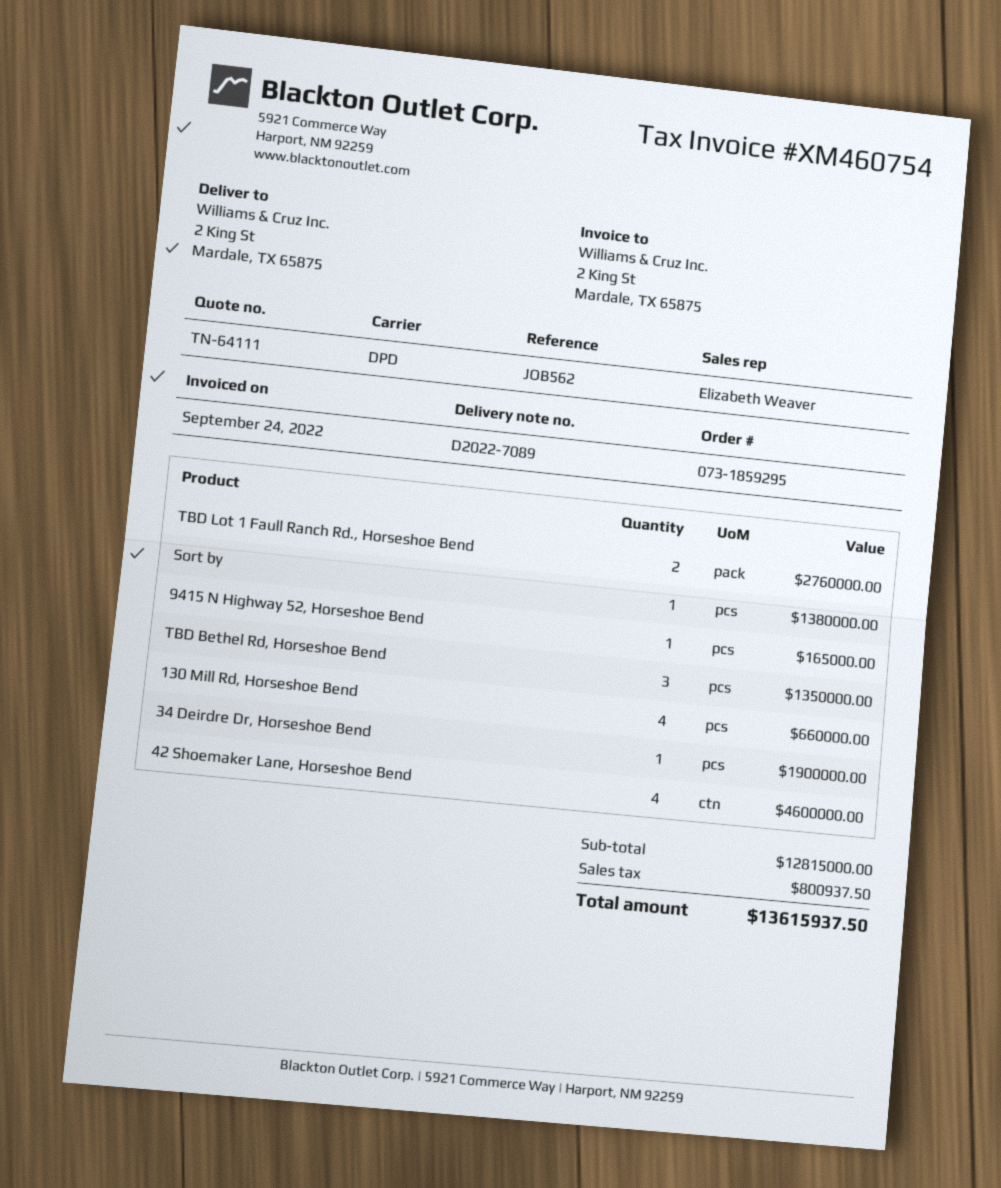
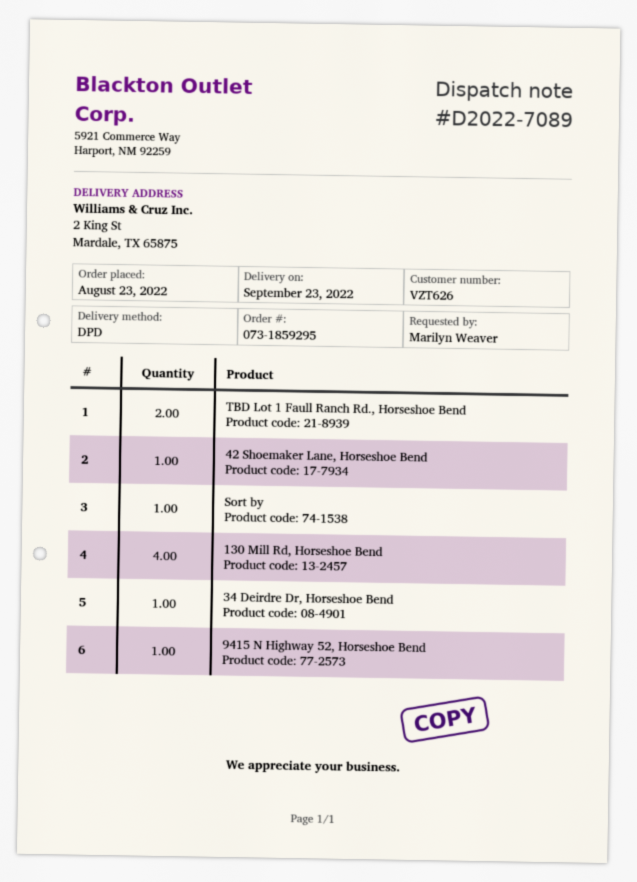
TBD Bethel Rd, Horseshoe Bend: 3 -> none
42 Shoemaker Lane, Horseshoe Bend: 4 -> 1

